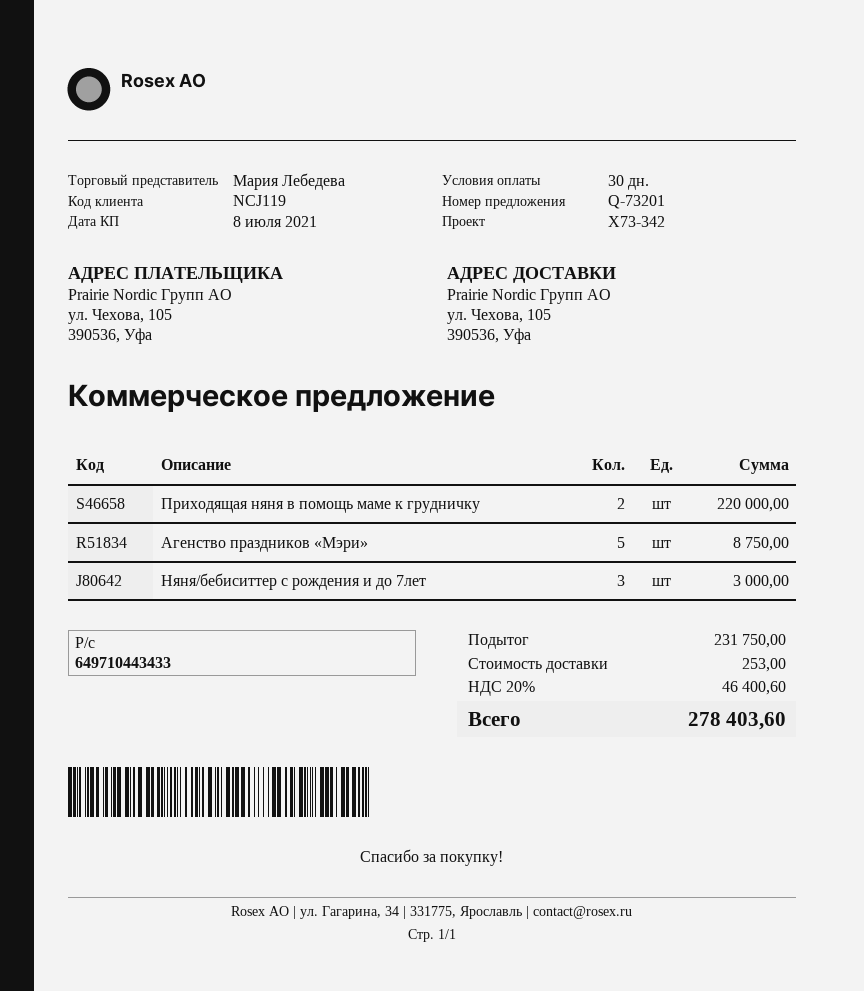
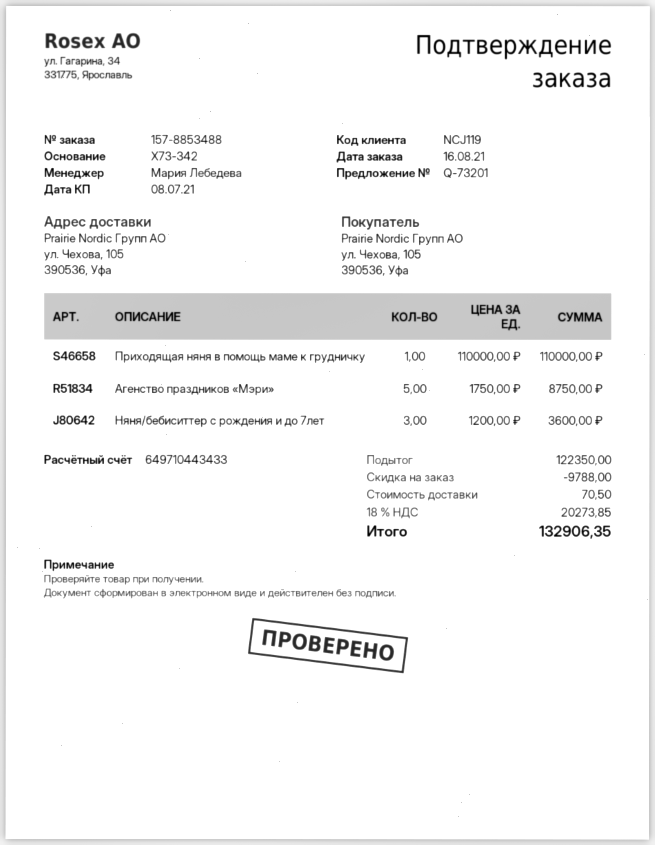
Приходящая няня в помощь маме к грудничку: 2 for 220000.00 -> 1 for 110000.00
Няня/бебиситтер с рождения и до 7лет: 3 for 3000.00 -> 3 for 3600.00
subtotal: 231750.00 -> 122350.00
discount: none -> 9788.00
shipping: 253.00 -> 70.50
tax: 20% = 46400.60 -> 18% = 20273.85
total: 278403.60 -> 132906.35

